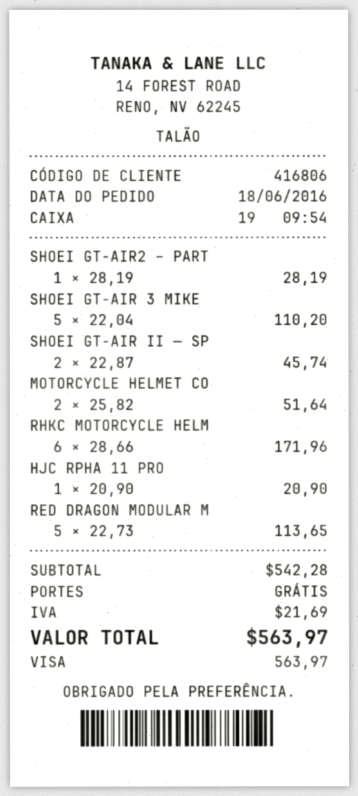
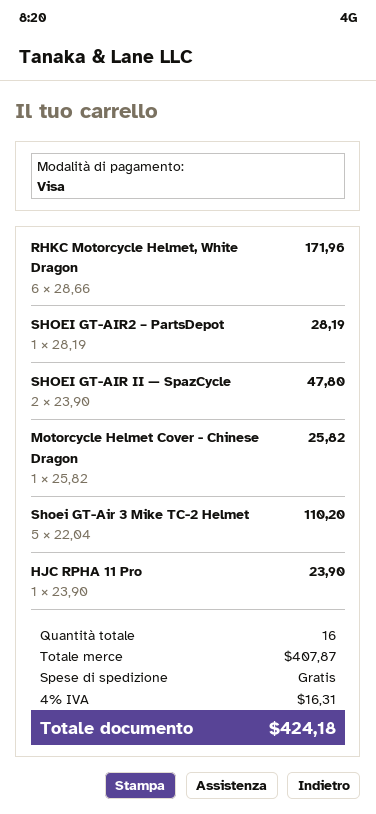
SHOEI GT-AIR II — SP: 2 x 22.87 = 45.74 -> 2 x 23.90 = 47.80
MOTORCYCLE HELMET CO: 2 x 25.82 = 51.64 -> 1 x 25.82 = 25.82
HJC RPHA 11 PRO: 1 x 20.90 = 20.90 -> 1 x 23.90 = 23.90
RED DRAGON MODULAR M: 5 x 22.73 = 113.65 -> none
subtotal: 542.28 -> 407.87
tax: 21.69 -> 16.31
total: 563.97 -> 424.18

